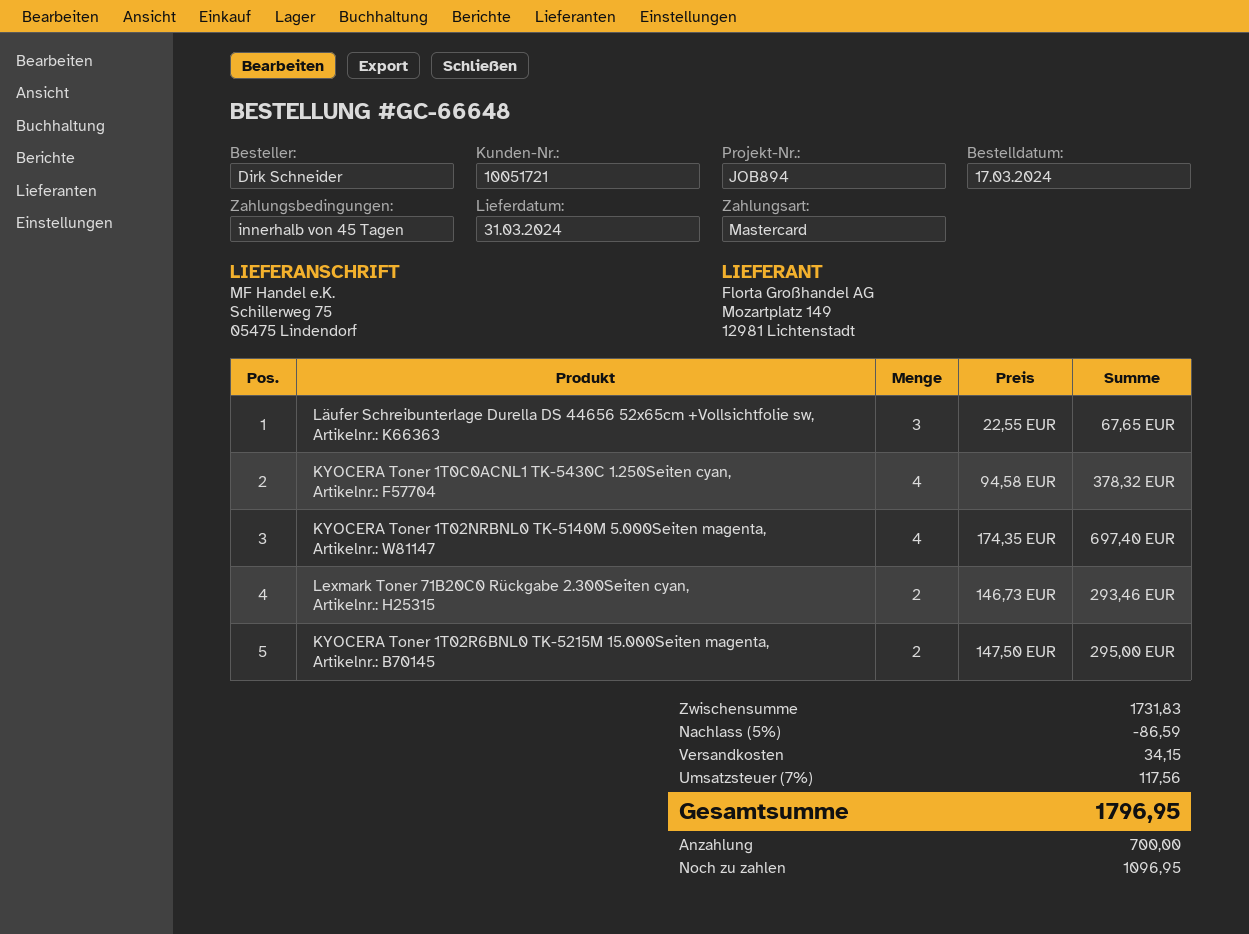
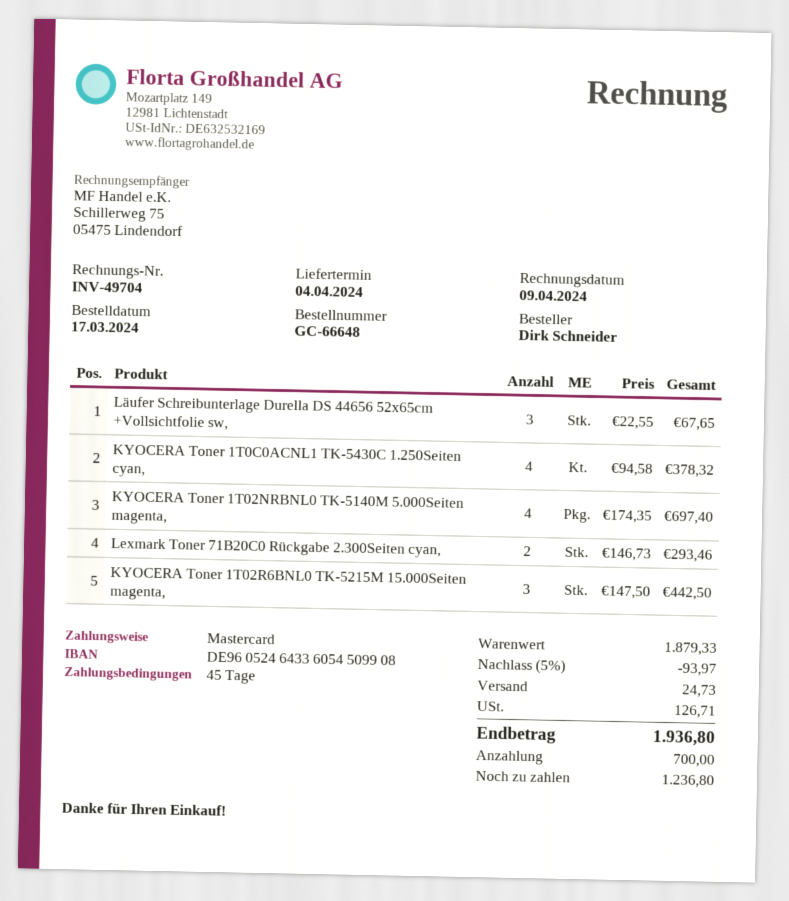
delivery date: 2024-03-31 -> 2024-04-04
KYOCERA Toner 1T02R6BNL0 TK-5215M 15.000Seiten magenta,: 2 x 147.50 = 295.00 -> 3 x 147.50 = 442.50
subtotal: 1731.83 -> 1879.33
discount: 5% = 86.59 -> 5% = 93.97
shipping: 34.15 -> 24.73
tax: 117.56 -> 126.71
total: 1796.95 -> 1936.80
balance: 1096.95 -> 1236.80

